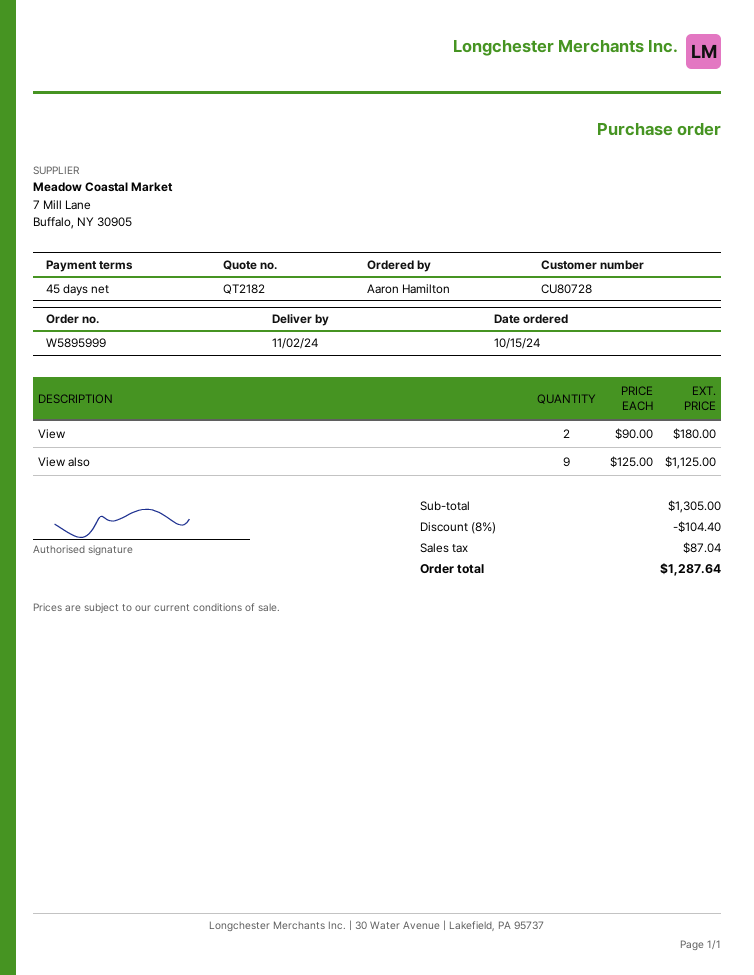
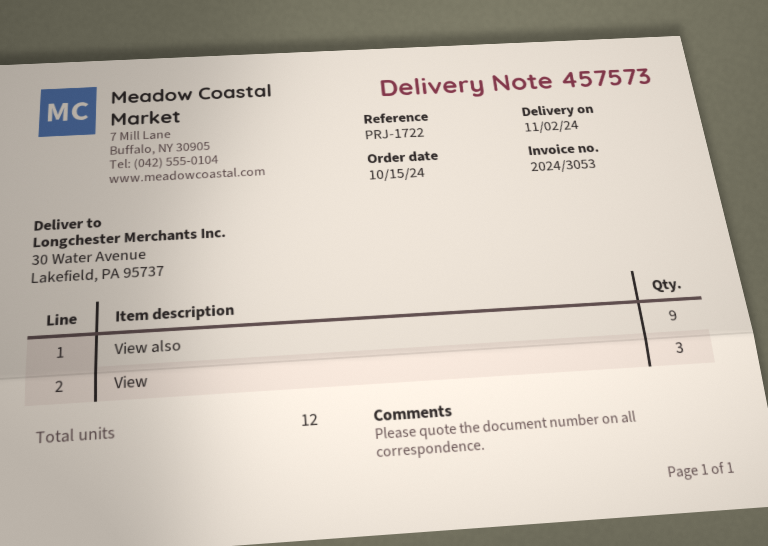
View: 2 -> 3

